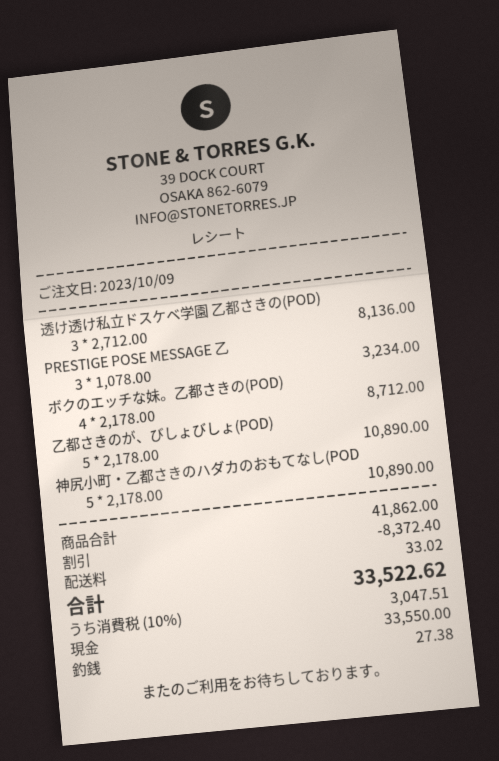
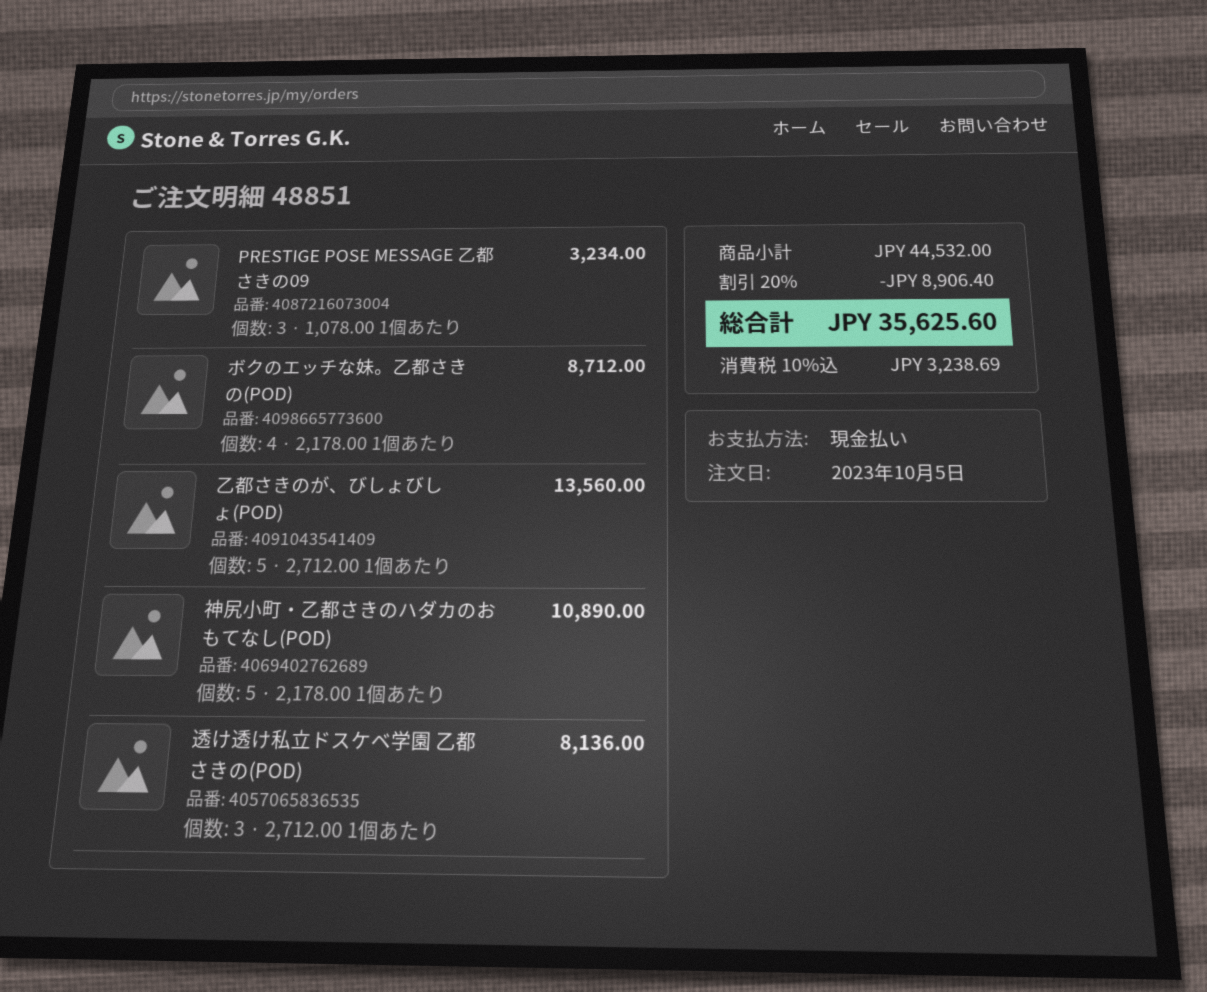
order date: 2023-10-09 -> 2023-10-05
乙都さきのが、びしょびしょ(POD): 5 x 2178.00 = 10890.00 -> 5 x 2712.00 = 13560.00
subtotal: 41862.00 -> 44532.00
discount: 8372.40 -> 8906.40
shipping: 33.02 -> none
tax: 10% = 3047.51 -> 10% = 3238.69
total: 33522.62 -> 35625.60

